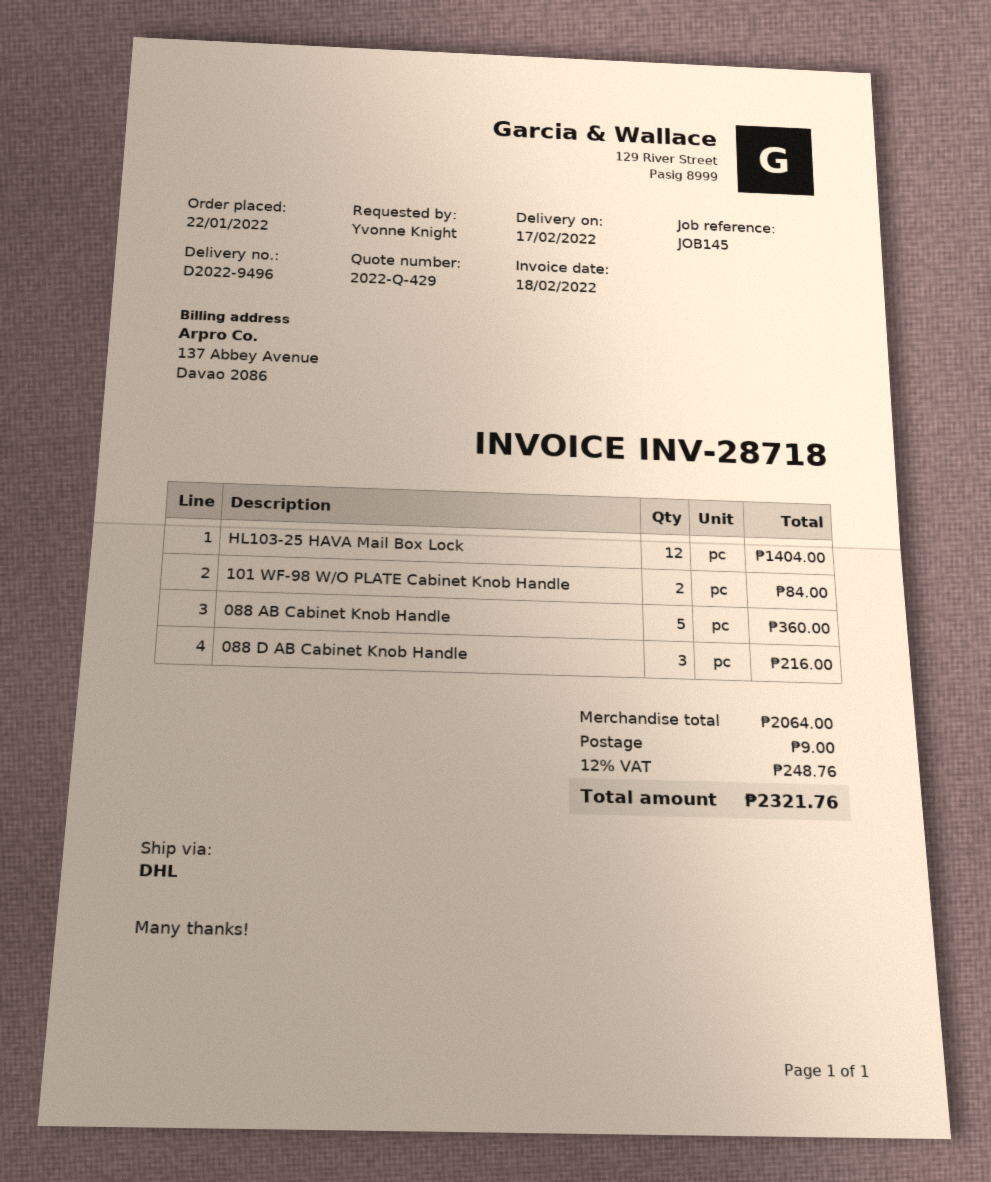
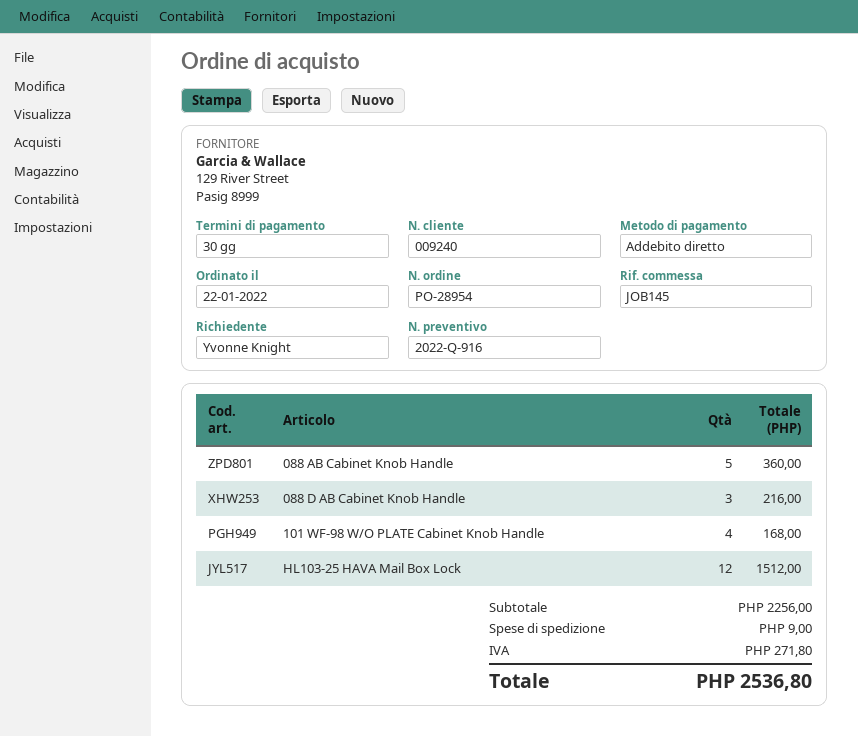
quote number: 2022-Q-429 -> 2022-Q-916
HL103-25 HAVA Mail Box Lock: 12 for 1404.00 -> 12 for 1512.00
101 WF-98 W/O PLATE Cabinet Knob Handle: 2 for 84.00 -> 4 for 168.00
subtotal: 2064.00 -> 2256.00
tax: 248.76 -> 271.80
total: 2321.76 -> 2536.80

